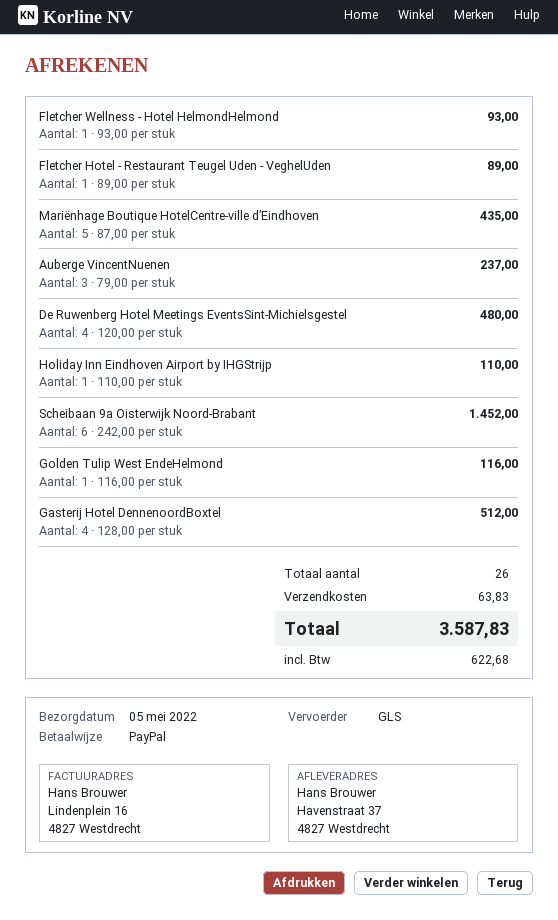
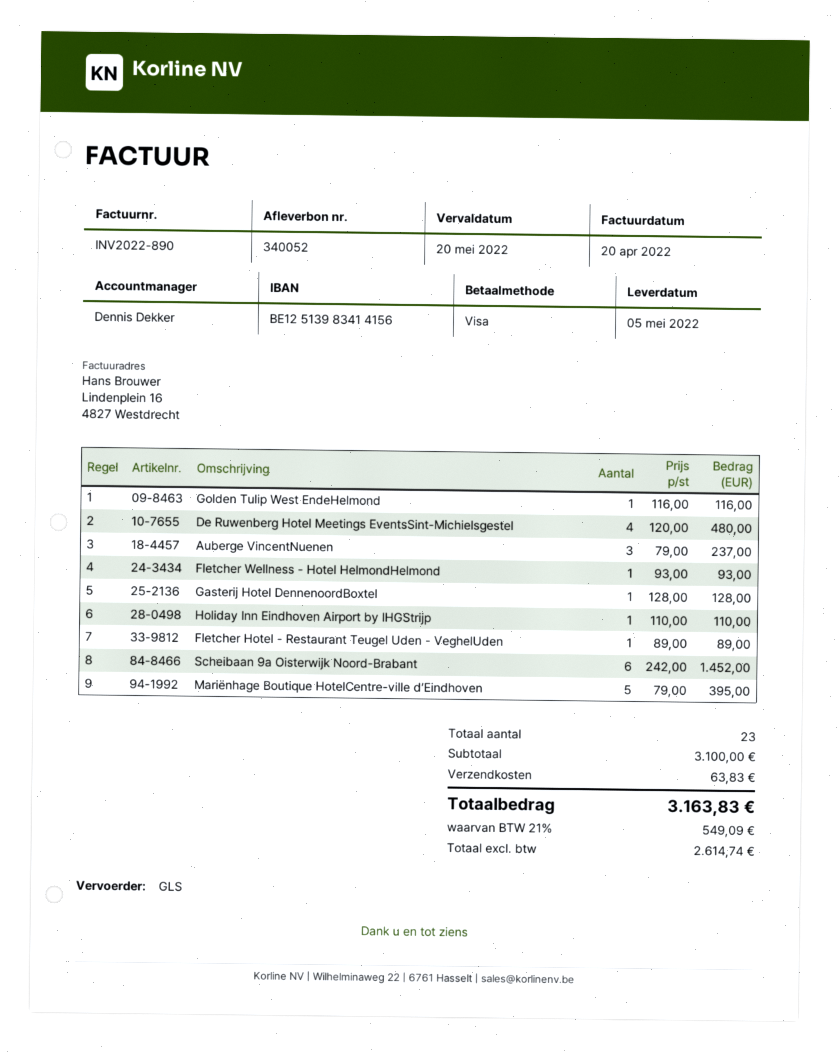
payment method: PayPal -> Visa
Mariënhage Boutique HotelCentre-ville d’Eindhoven: 5 x 87.00 = 435.00 -> 5 x 79.00 = 395.00
Gasterij Hotel DennenoordBoxtel: 4 x 128.00 = 512.00 -> 1 x 128.00 = 128.00
total quantity: 26 -> 23
tax: 622.68 -> 549.09
total: 3587.83 -> 3163.83

